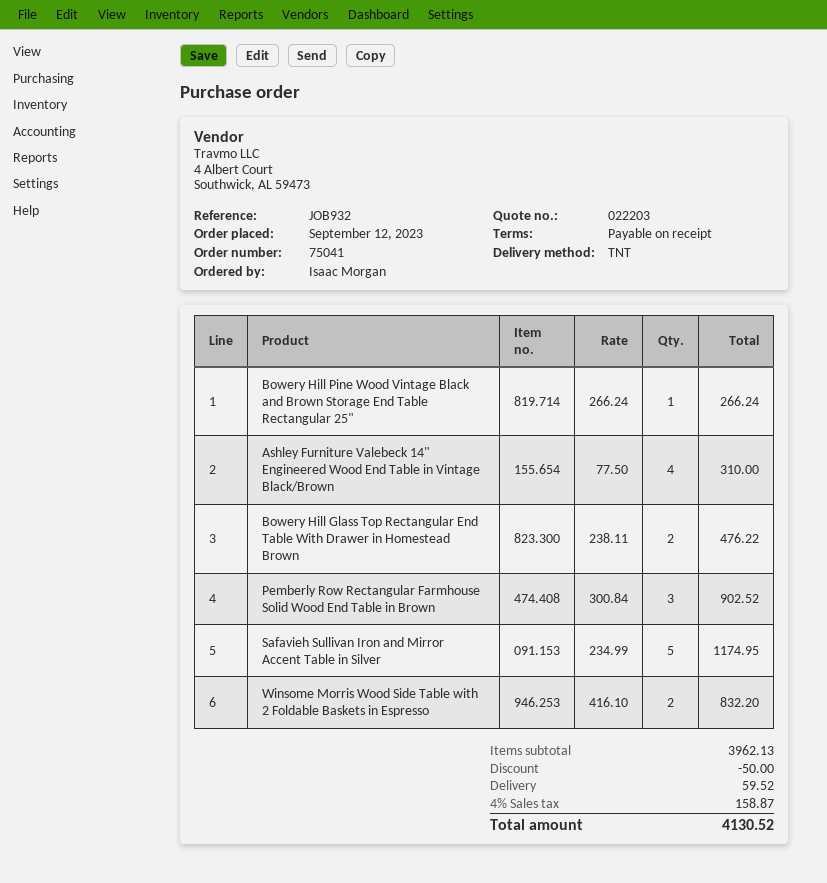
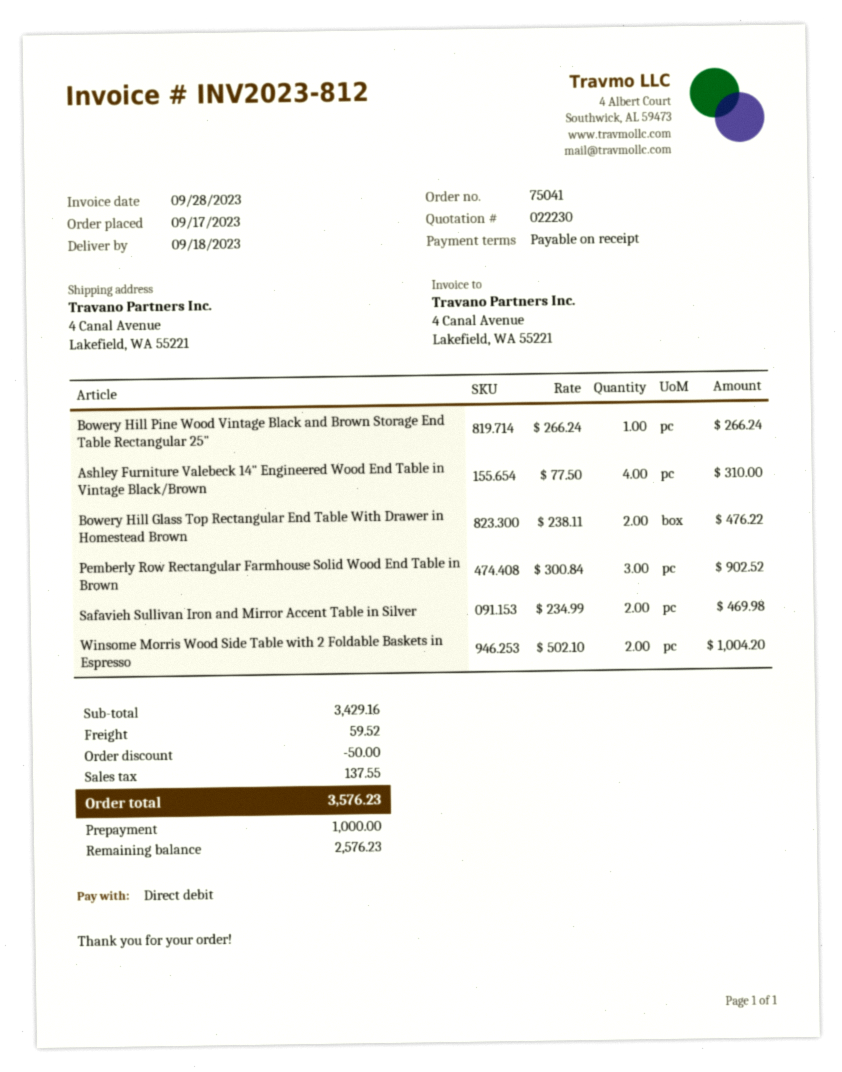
quote number: 022203 -> 022230
order date: 2023-09-12 -> 2023-09-17
Safavieh Sullivan Iron and Mirror Accent Table in Silver: 5 x 234.99 = 1174.95 -> 2 x 234.99 = 469.98
Winsome Morris Wood Side Table with 2 Foldable Baskets in Espresso: 2 x 416.10 = 832.20 -> 2 x 502.10 = 1004.20
subtotal: 3962.13 -> 3429.16
tax: 158.87 -> 137.55
total: 4130.52 -> 3576.23

